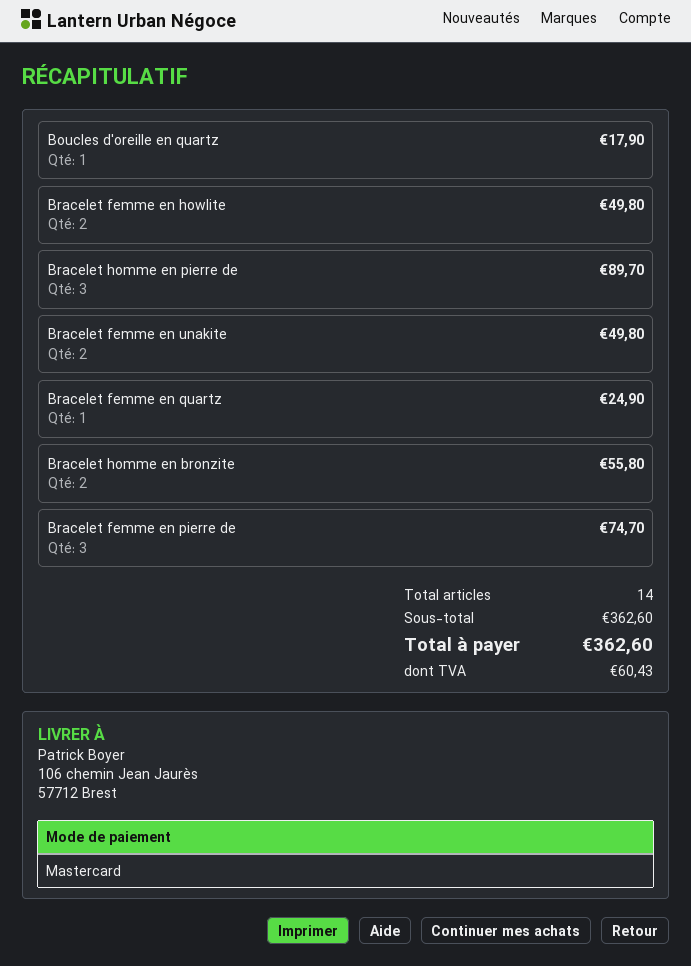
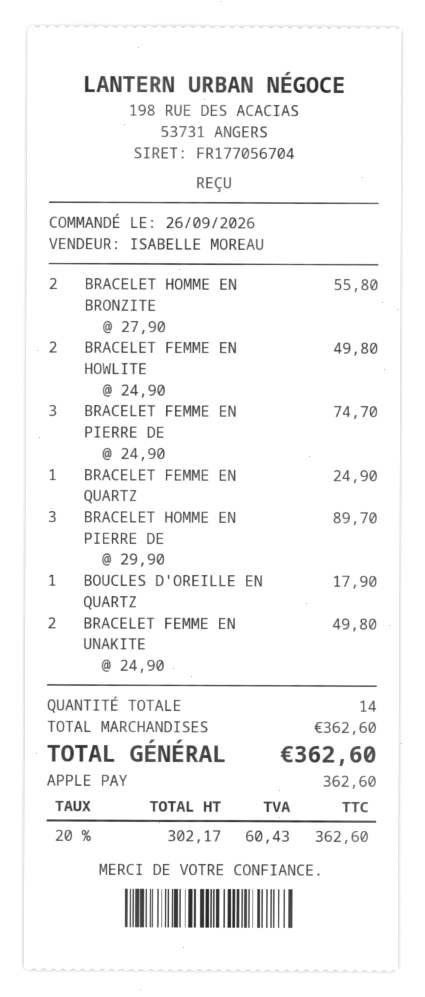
payment method: Mastercard -> Apple Pay

